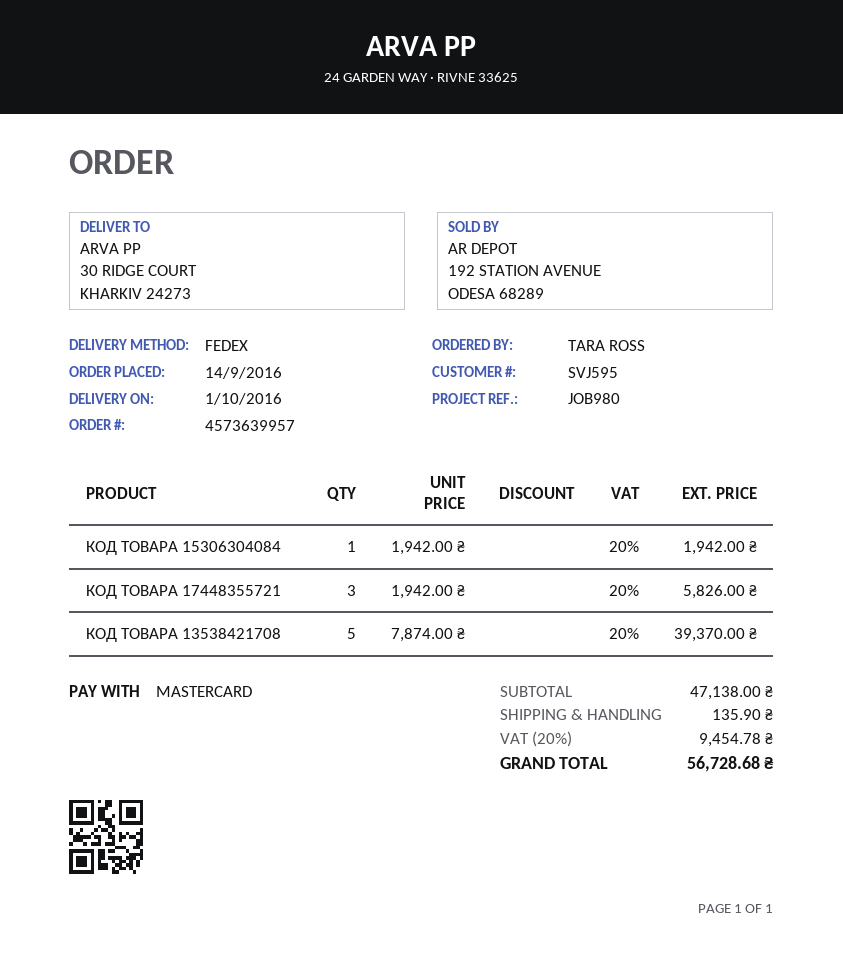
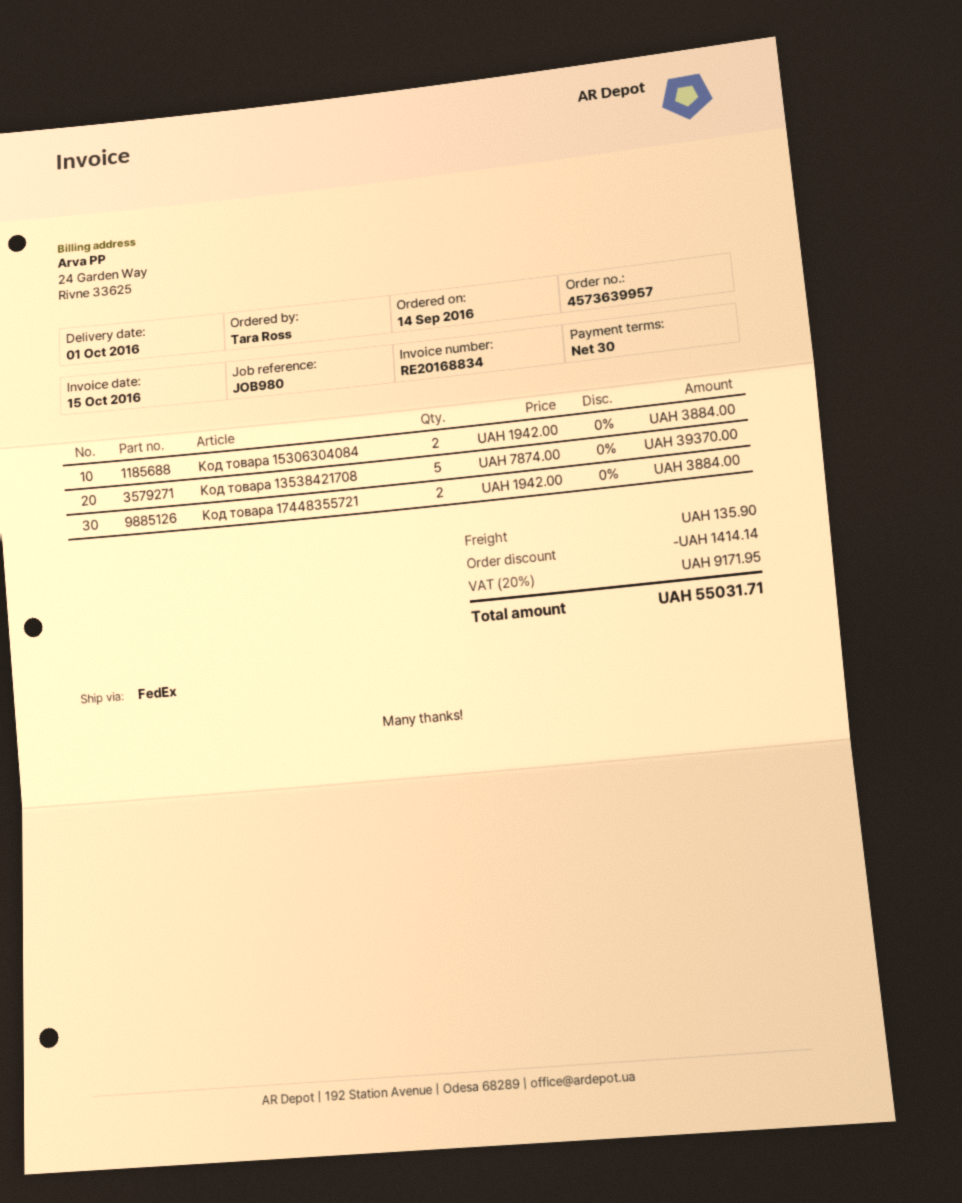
КОД ТОВАРА 15306304084: 1 x 1942.00 = 1942.00 -> 2 x 1942.00 = 3884.00
КОД ТОВАРА 17448355721: 3 x 1942.00 = 5826.00 -> 2 x 1942.00 = 3884.00
discount: none -> 1414.14
tax: 20% = 9454.78 -> 20% = 9171.95
total: 56728.68 -> 55031.71

